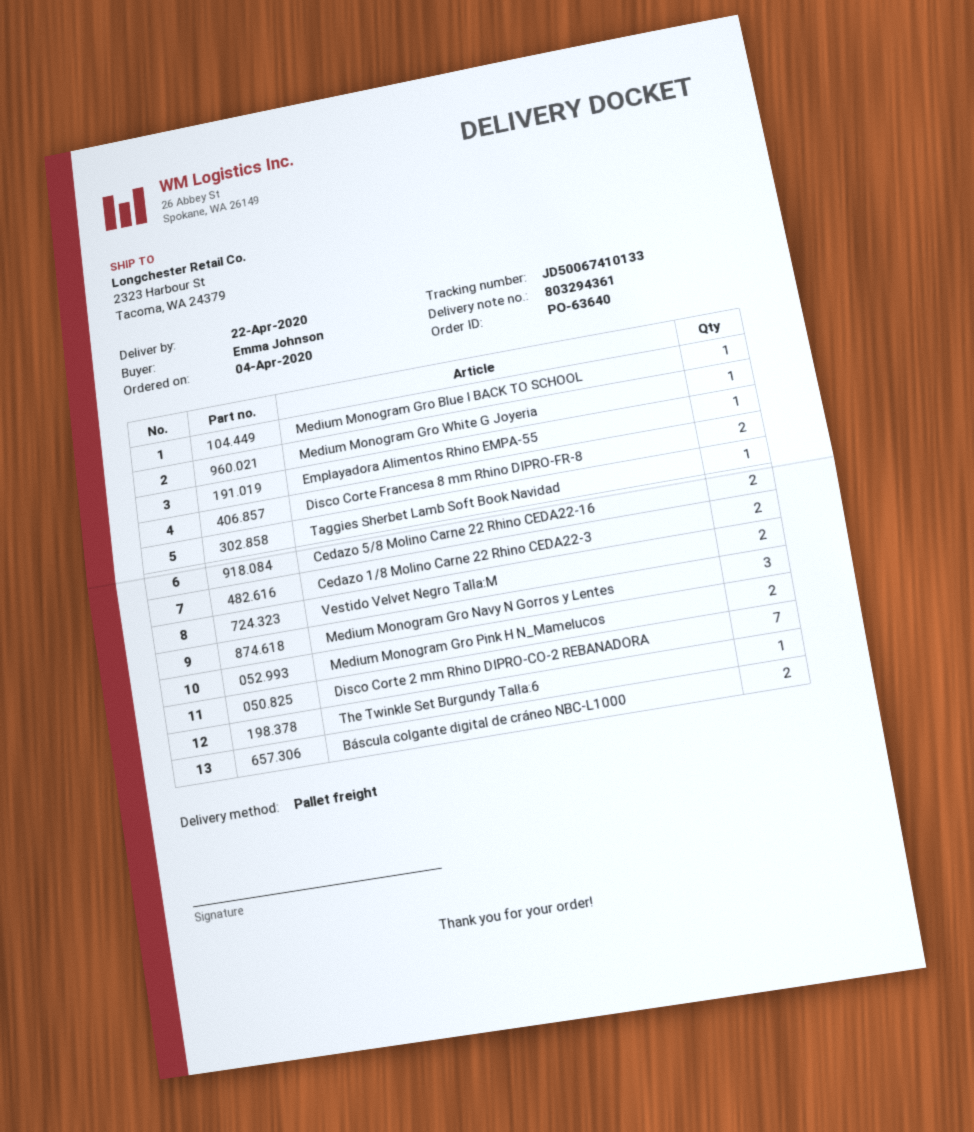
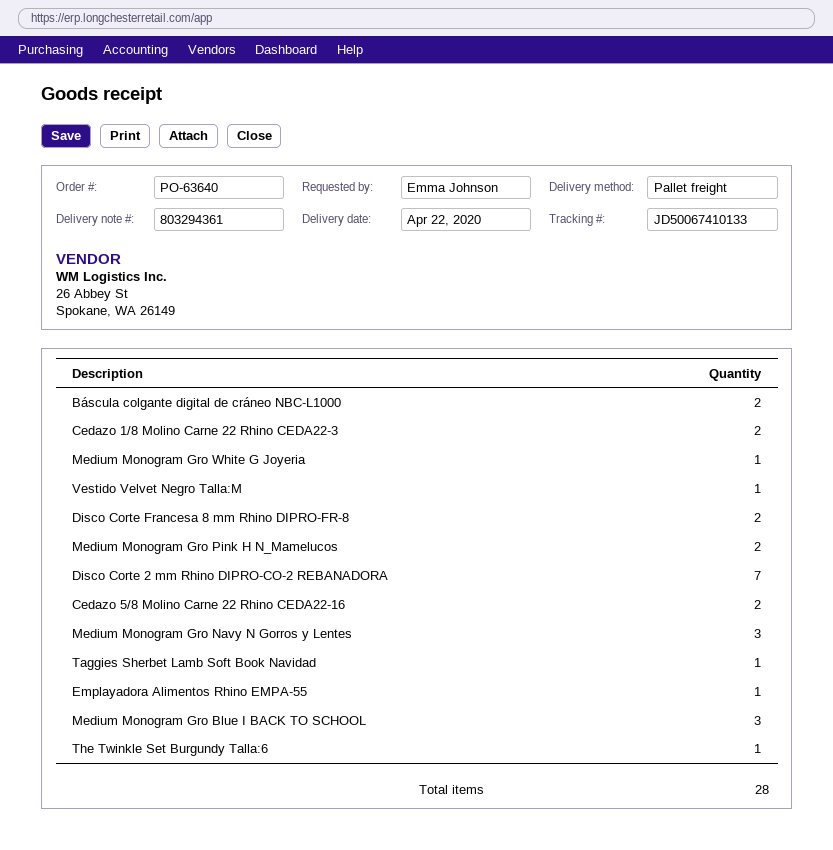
Medium Monogram Gro Blue I BACK TO SCHOOL: 1 -> 3
Vestido Velvet Negro Talla:M: 2 -> 1

